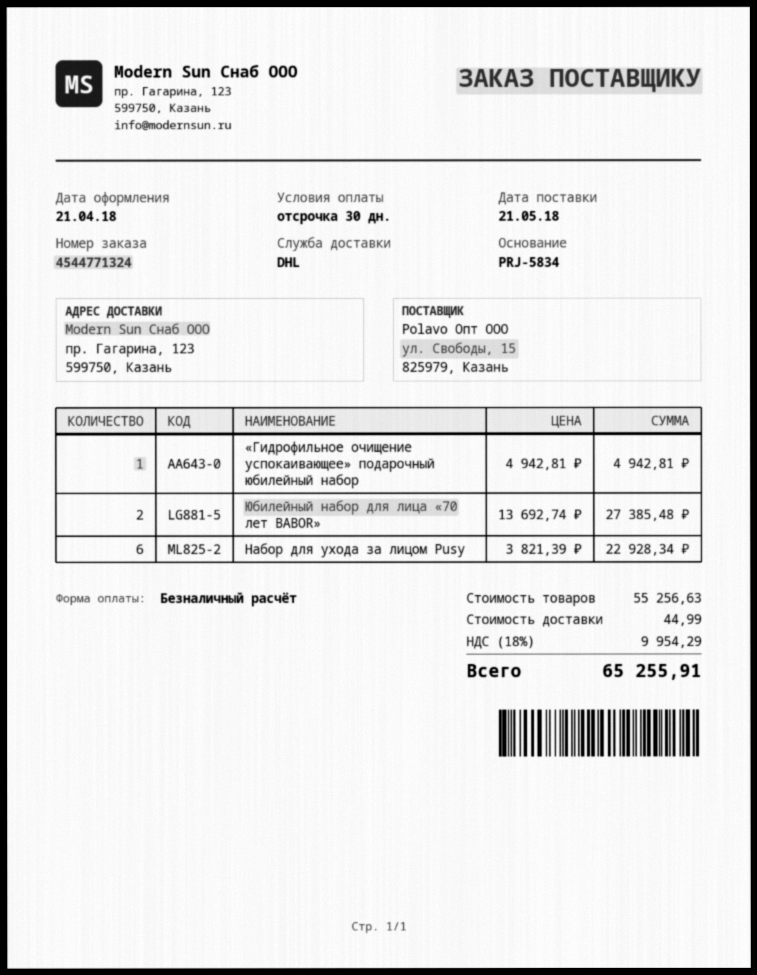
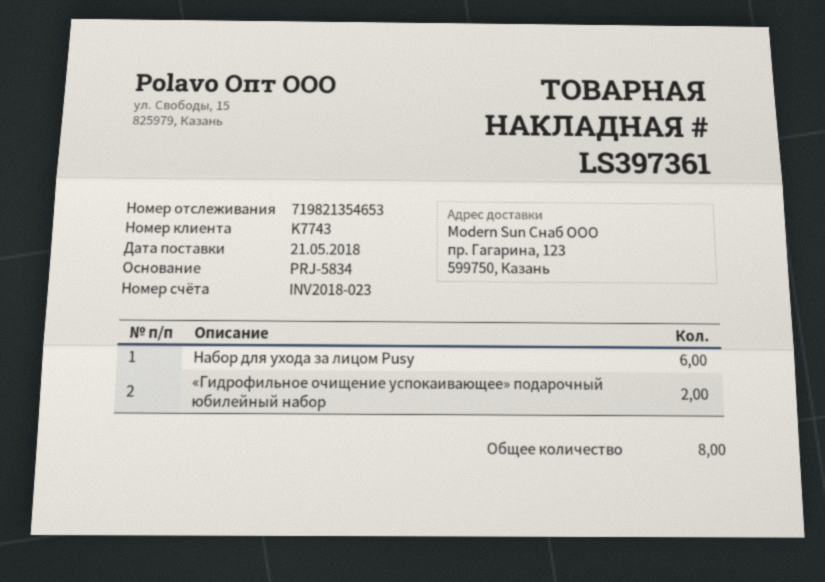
«Гидрофильное очищение успокаивающее» подарочный юбилейный набор: 1 -> 2
Юбилейный набор для лица «70 лет BABOR»: 2 -> none

